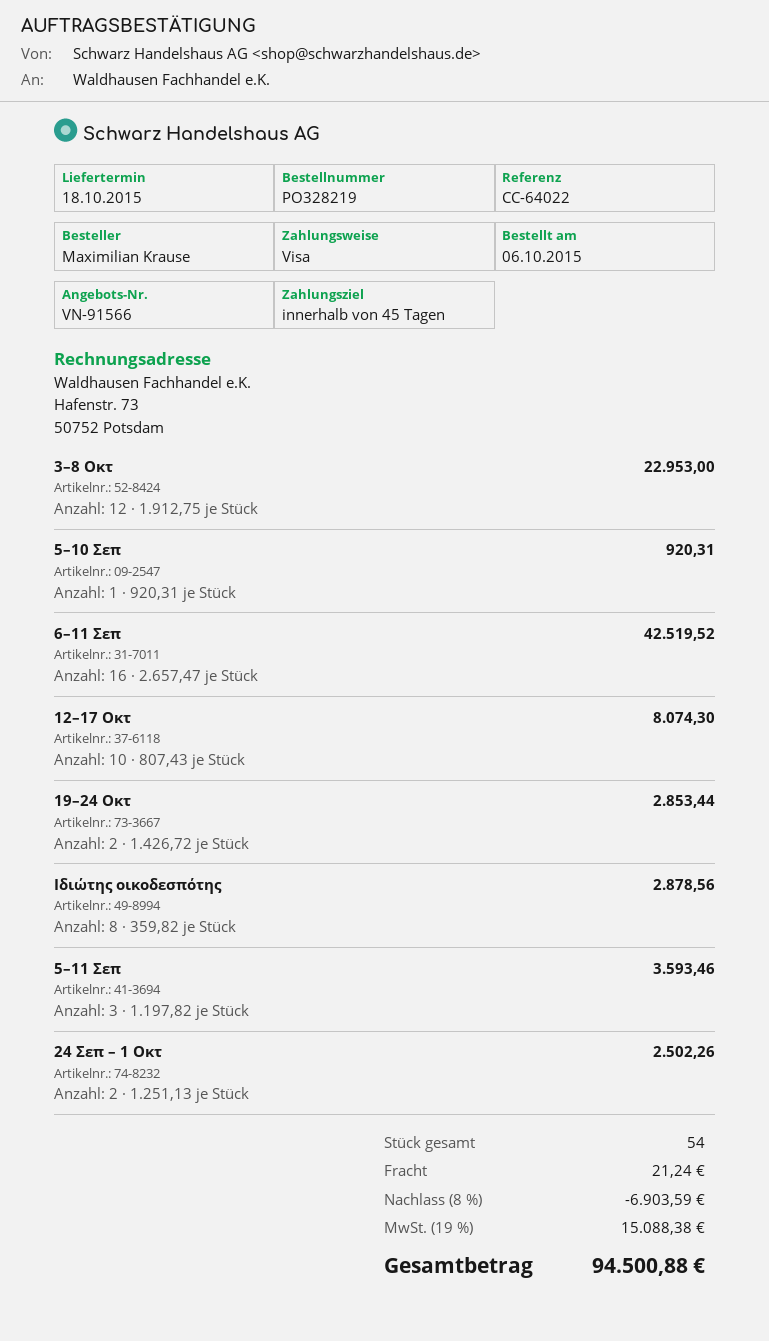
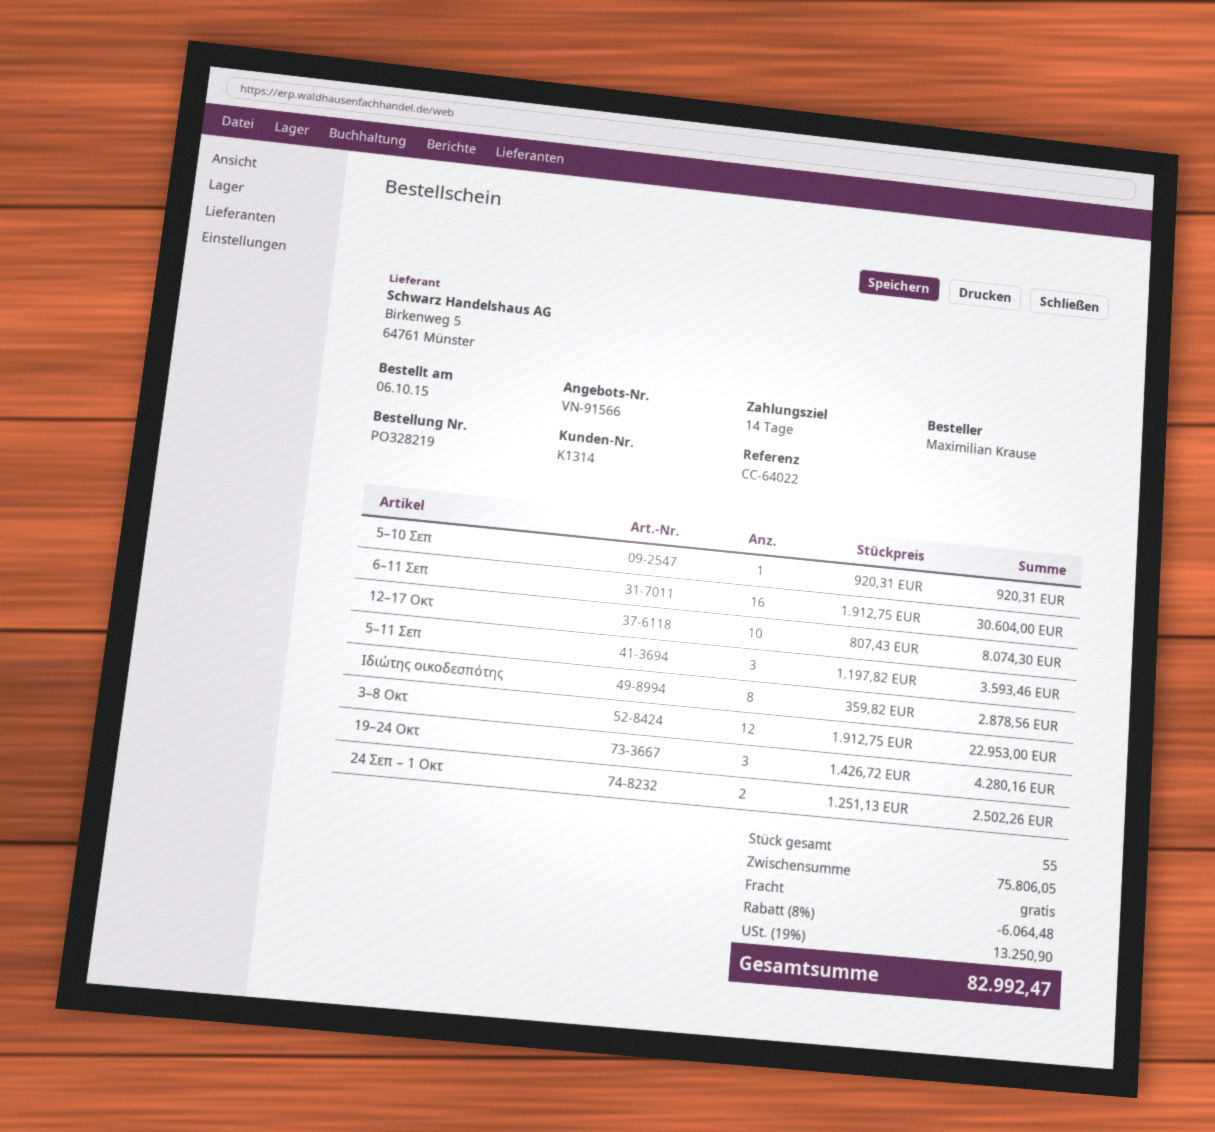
payment terms: 45 days -> 14 days
6–11 Σεπ: 16 x 2657.47 = 42519.52 -> 16 x 1912.75 = 30604.00
19–24 Οκτ: 2 x 1426.72 = 2853.44 -> 3 x 1426.72 = 4280.16
total quantity: 54 -> 55
discount: 8% = 6903.59 -> 8% = 6064.48
shipping: 21.24 -> 0.00
tax: 19% = 15088.38 -> 19% = 13250.90
total: 94500.88 -> 82992.47

